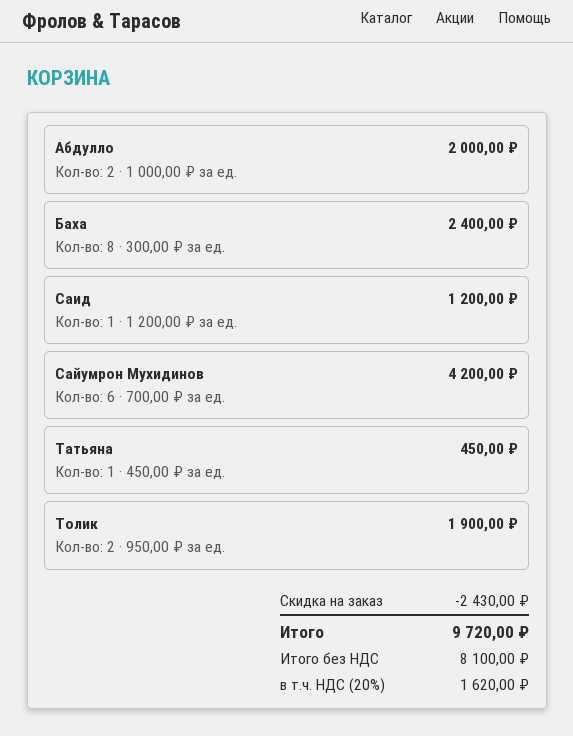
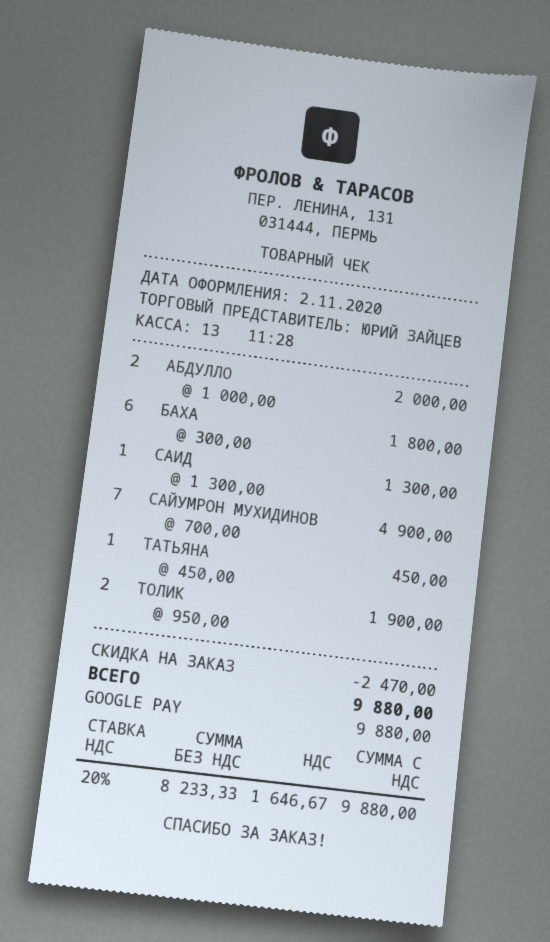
Баха: 8 x 300.00 = 2400.00 -> 6 x 300.00 = 1800.00
Саид: 1 x 1200.00 = 1200.00 -> 1 x 1300.00 = 1300.00
Сайумрон Мухидинов: 6 x 700.00 = 4200.00 -> 7 x 700.00 = 4900.00
discount: 2430.00 -> 2470.00
net: 8100.00 -> 8233.33
tax: 20% = 1620.00 -> 20% = 1646.67
total: 9720.00 -> 9880.00

